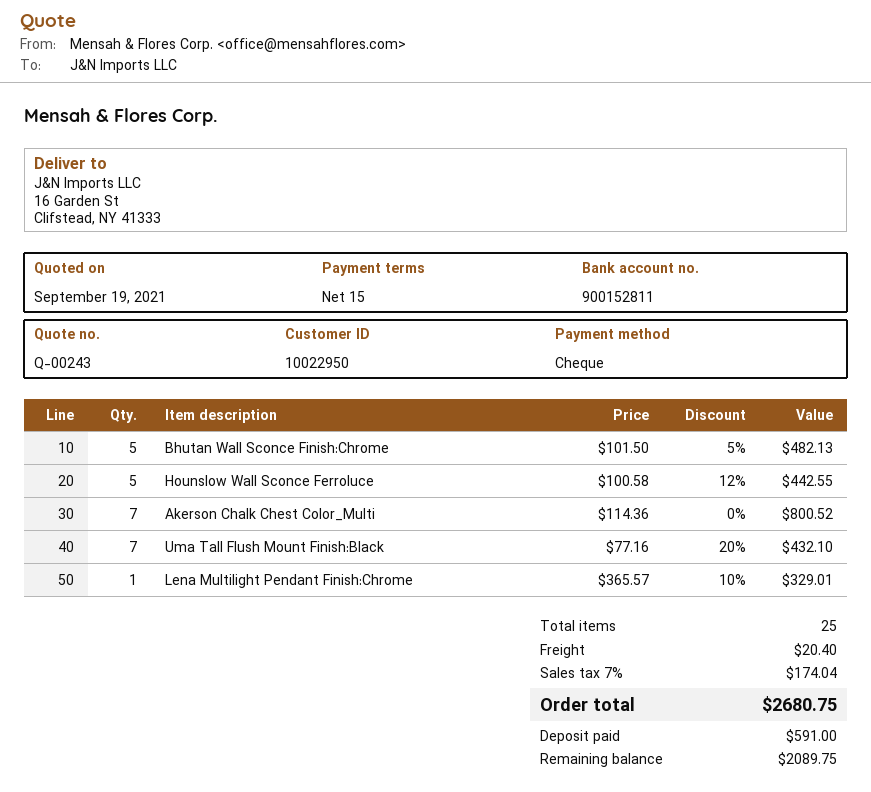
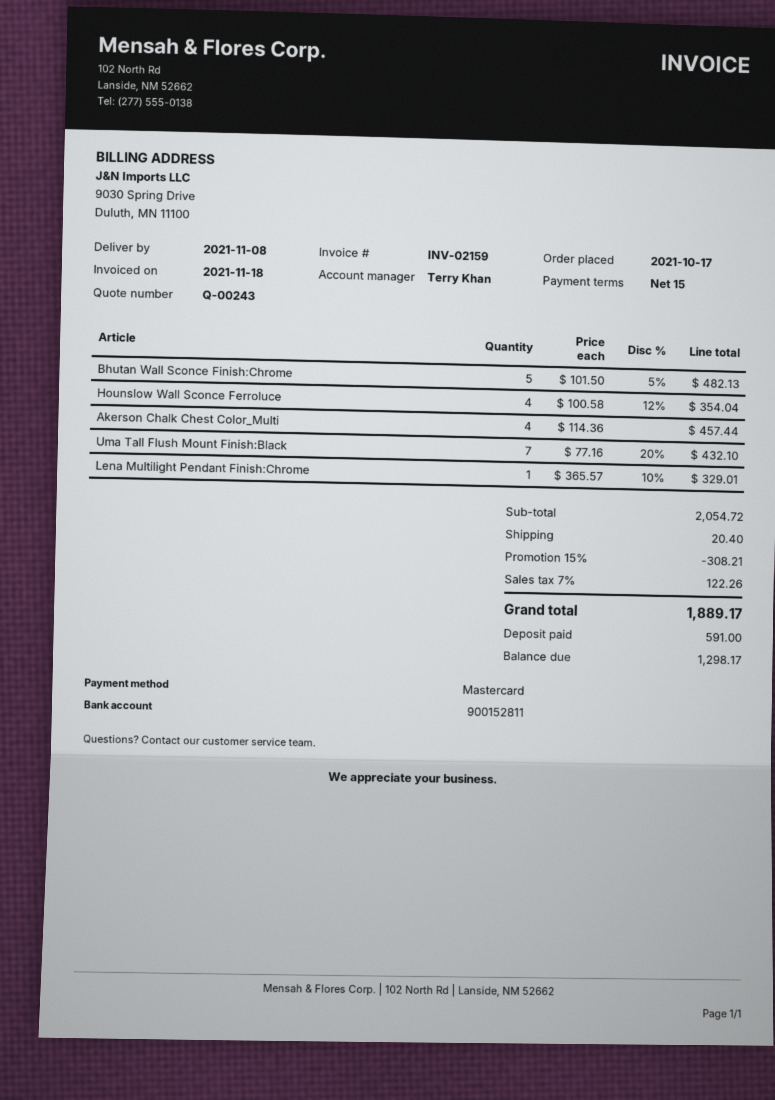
payment method: cheque -> Mastercard
Hounslow Wall Sconce Ferroluce: 5 x 100.58 - 12% = 442.55 -> 4 x 100.58 - 12% = 354.04
Akerson Chalk Chest Color_Multi: 7 x 114.36 = 800.52 -> 4 x 114.36 = 457.44
discount: none -> 15% = 308.21
tax: 7% = 174.04 -> 7% = 122.26
total: 2680.75 -> 1889.17
balance: 2089.75 -> 1298.17

